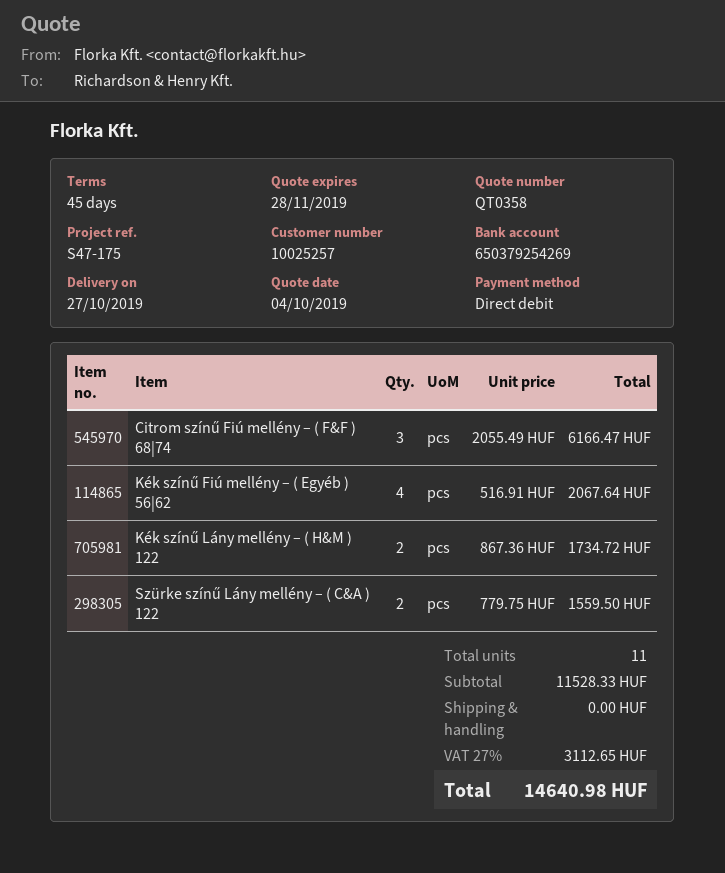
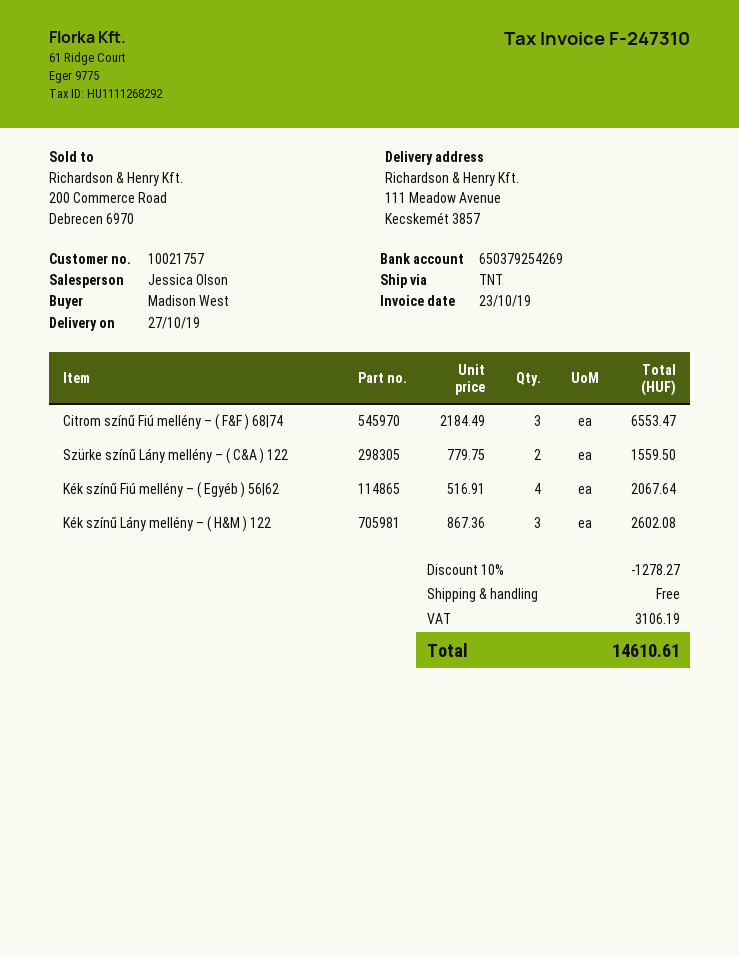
customer number: 10025257 -> 10021757
Citrom színű Fiú mellény – ( F&F ) 68|74: 3 x 2055.49 = 6166.47 -> 3 x 2184.49 = 6553.47
Kék színű Lány mellény – ( H&M ) 122: 2 x 867.36 = 1734.72 -> 3 x 867.36 = 2602.08
discount: none -> 10% = 1278.27
tax: 3112.65 -> 3106.19
total: 14640.98 -> 14610.61

